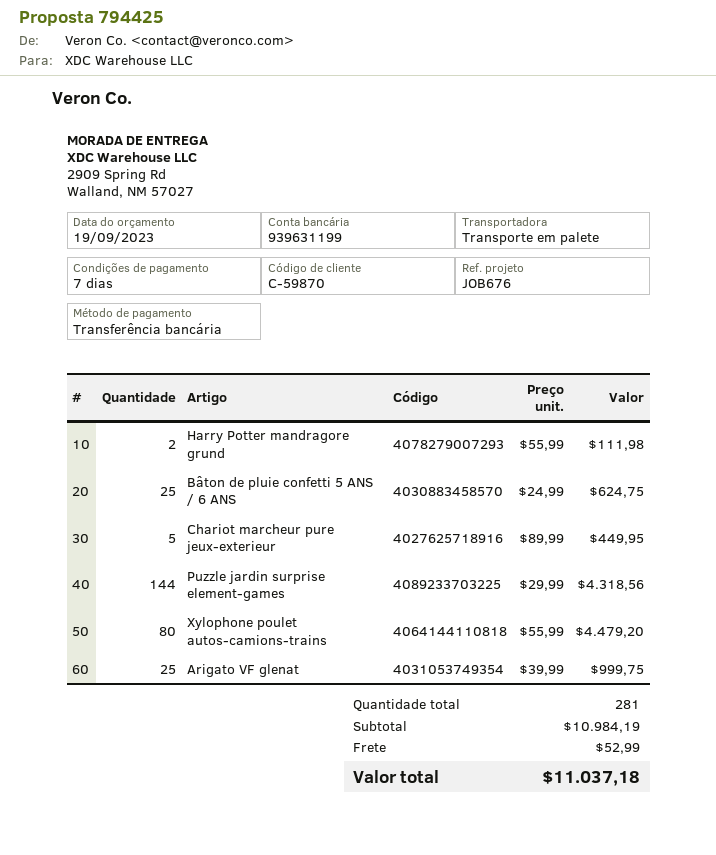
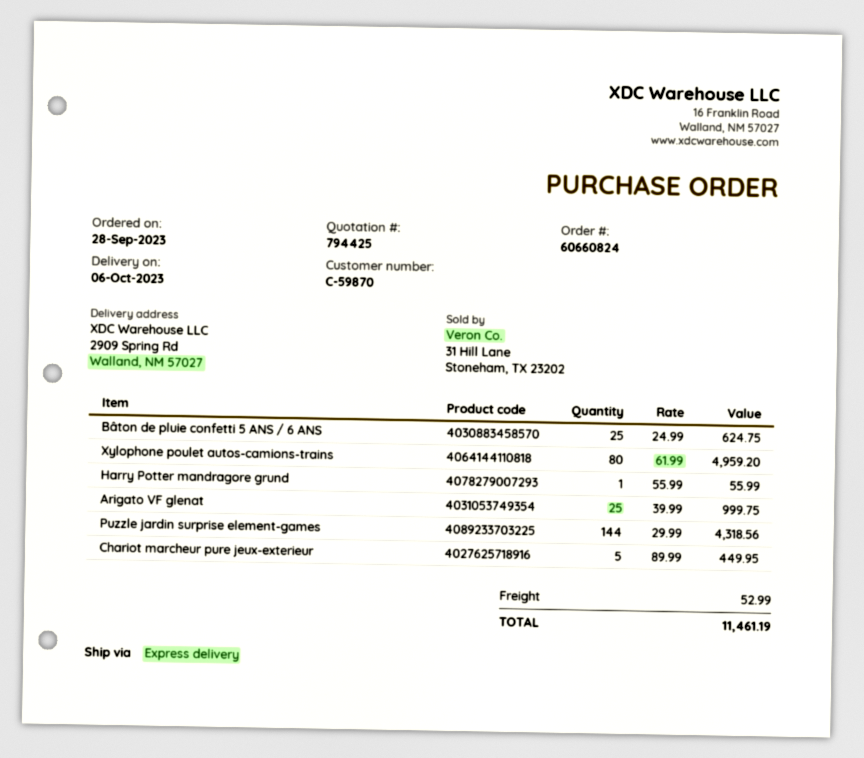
shipping method: pallet freight -> express
Harry Potter mandragore grund: 2 x 55.99 = 111.98 -> 1 x 55.99 = 55.99
Xylophone poulet autos-camions-trains: 80 x 55.99 = 4479.20 -> 80 x 61.99 = 4959.20
total: 11037.18 -> 11461.19

